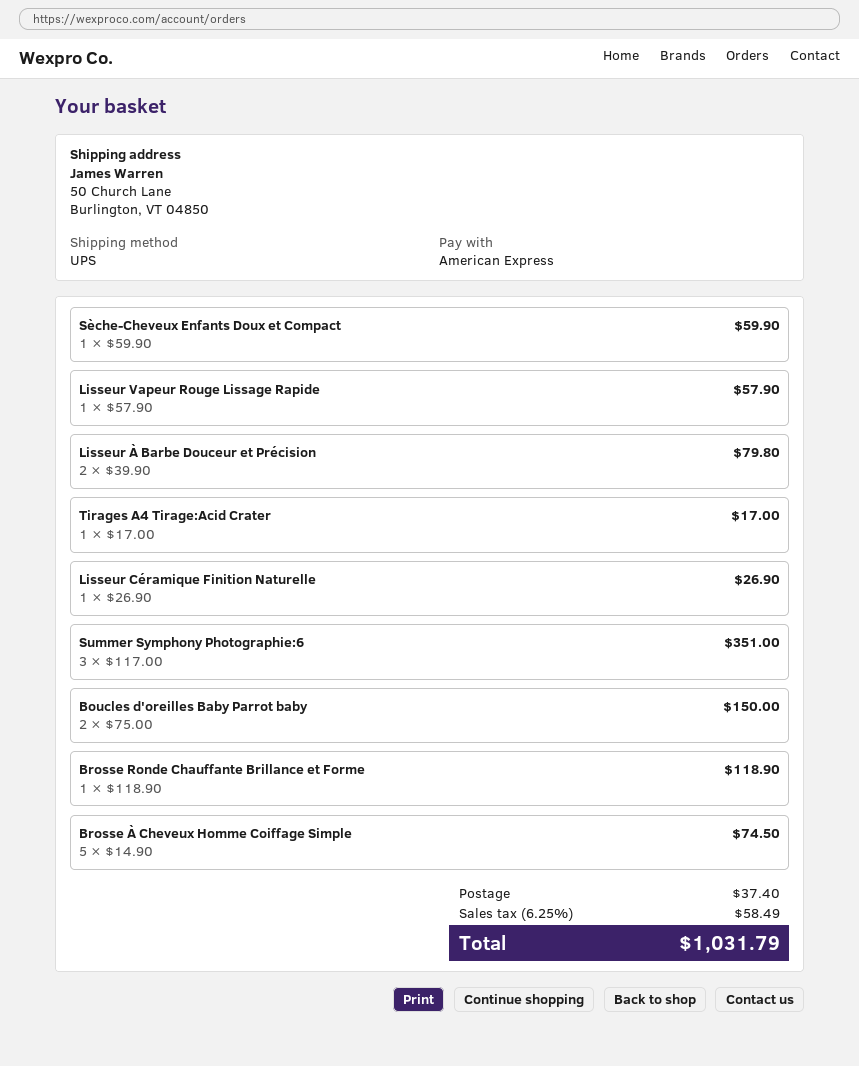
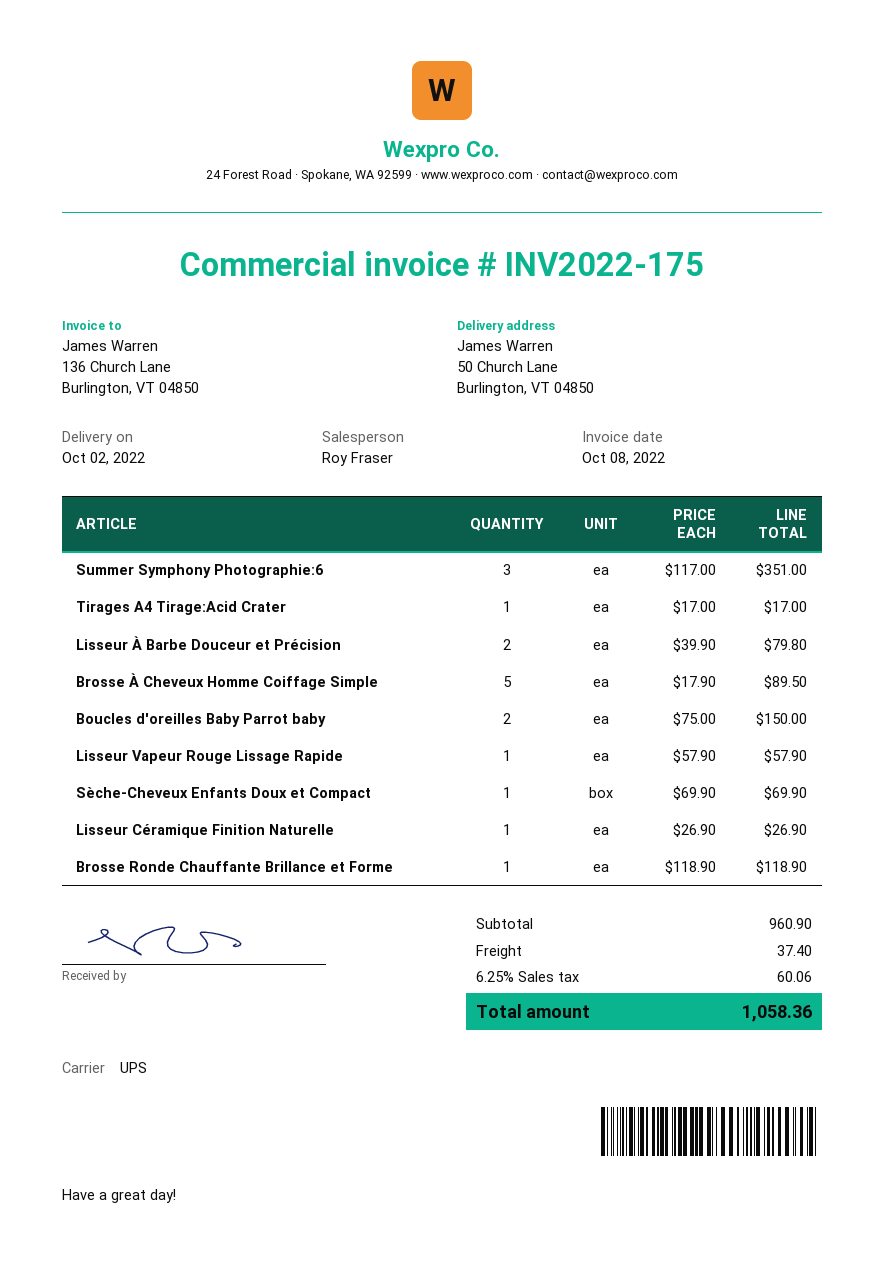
Sèche-Cheveux Enfants Doux et Compact: 1 x 59.90 = 59.90 -> 1 x 69.90 = 69.90
Brosse À Cheveux Homme Coiffage Simple: 5 x 14.90 = 74.50 -> 5 x 17.90 = 89.50
tax: 6.25% = 58.49 -> 6.25% = 60.06
total: 1031.79 -> 1058.36

